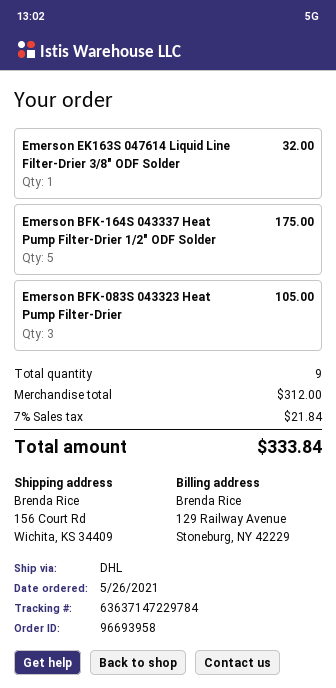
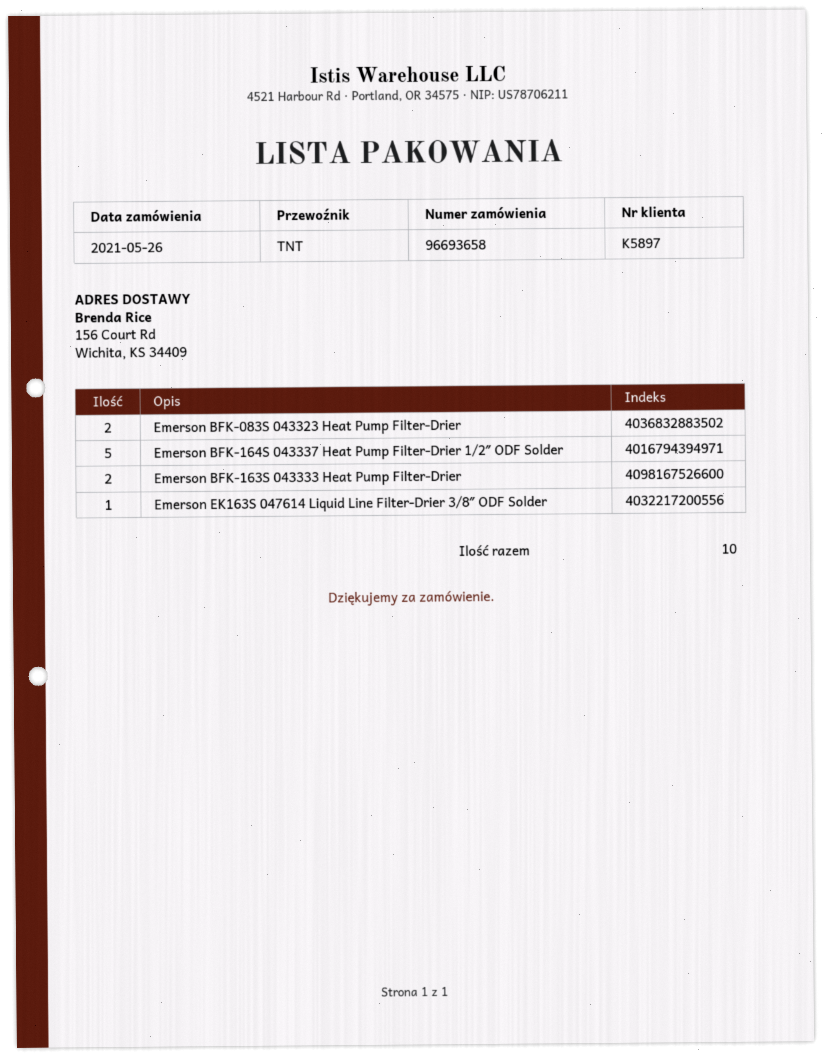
order number: 96693958 -> 96693658
shipping method: DHL -> TNT
Emerson BFK-083S 043323 Heat Pump Filter-Drier: 3 -> 2
Emerson BFK-163S 043333 Heat Pump Filter-Drier: none -> 2
total quantity: 9 -> 10

